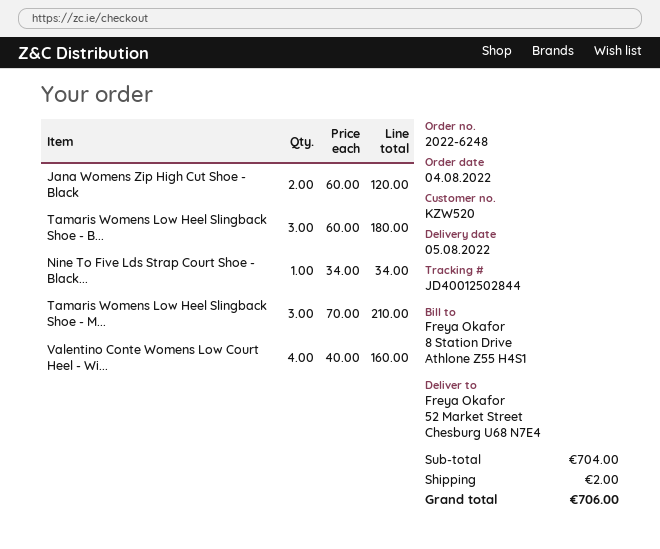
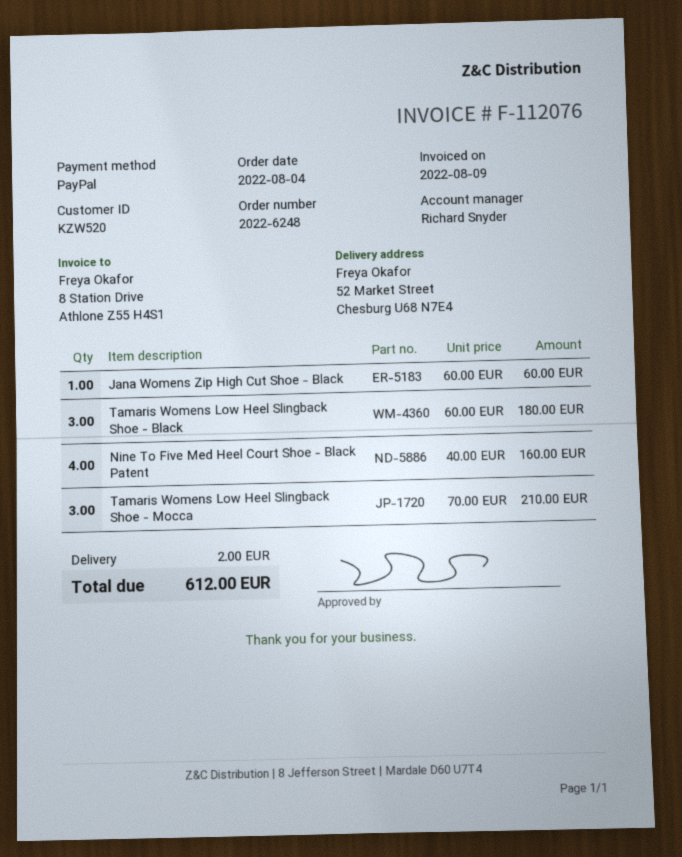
Jana Womens Zip High Cut Shoe - Black: 2 x 60.00 = 120.00 -> 1 x 60.00 = 60.00
Nine To Five Lds Strap Court Shoe - Black...: 1 x 34.00 = 34.00 -> none
Valentino Conte Womens Low Court Heel - Wi...: 4 x 40.00 = 160.00 -> none
Nine To Five Med Heel Court Shoe - Black Patent: none -> 4 x 40.00 = 160.00
total: 706.00 -> 612.00

